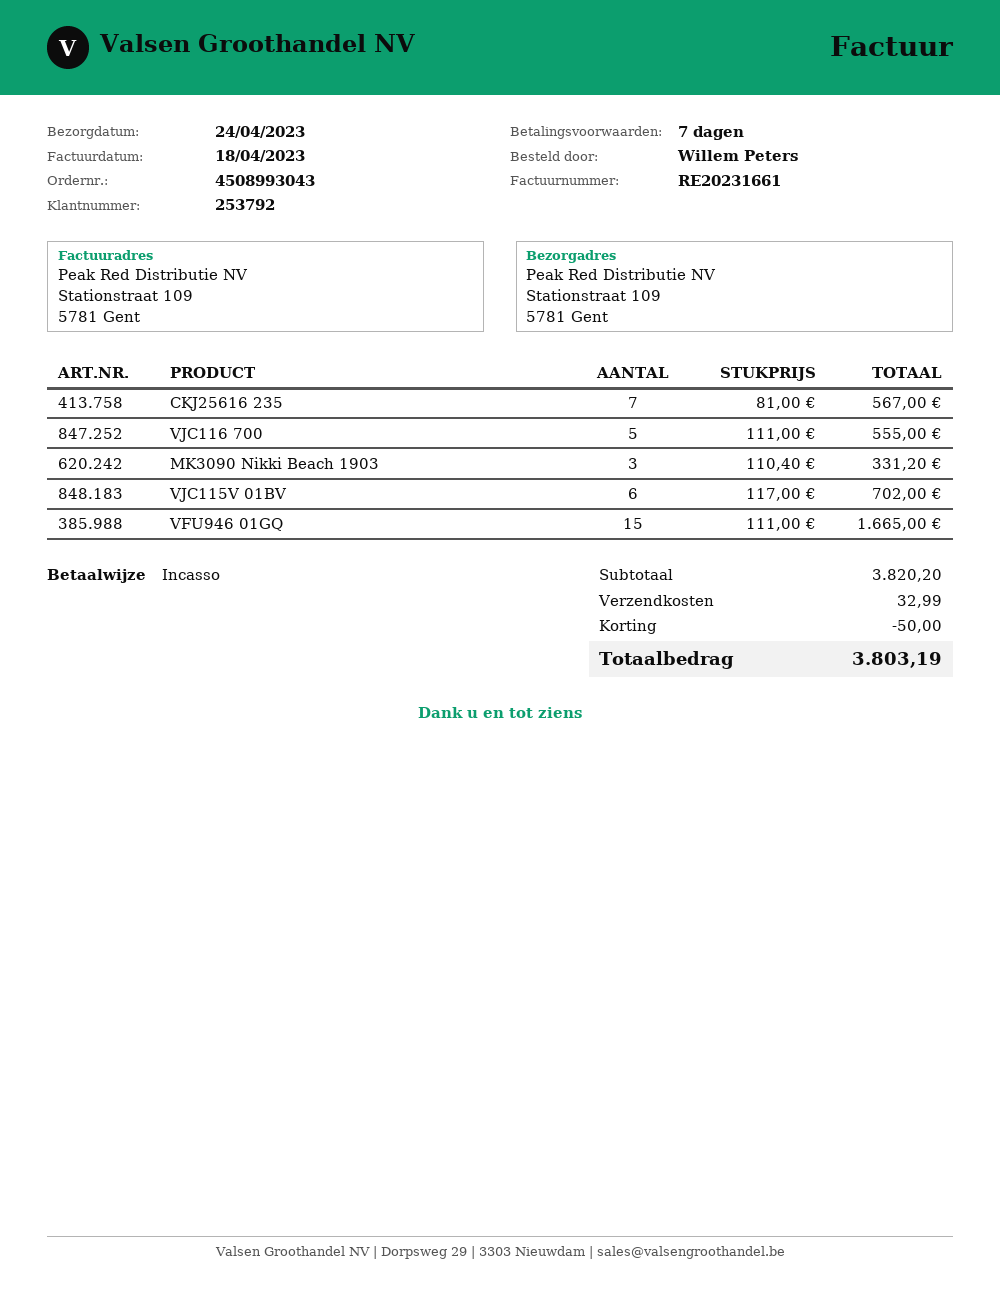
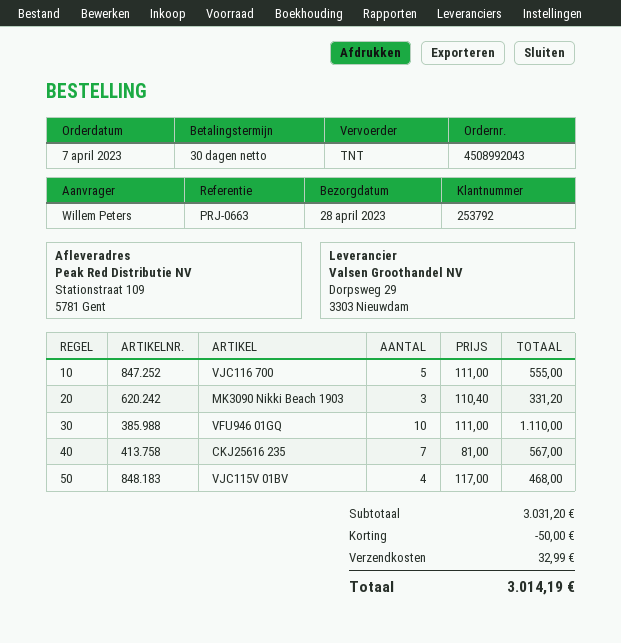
order number: 4508993043 -> 4508992043
delivery date: 2023-04-24 -> 2023-04-28
payment terms: 7 days -> 30 days
VJC115V 01BV: 6 x 117.00 = 702.00 -> 4 x 117.00 = 468.00
VFU946 01GQ: 15 x 111.00 = 1665.00 -> 10 x 111.00 = 1110.00
subtotal: 3820.20 -> 3031.20
total: 3803.19 -> 3014.19

